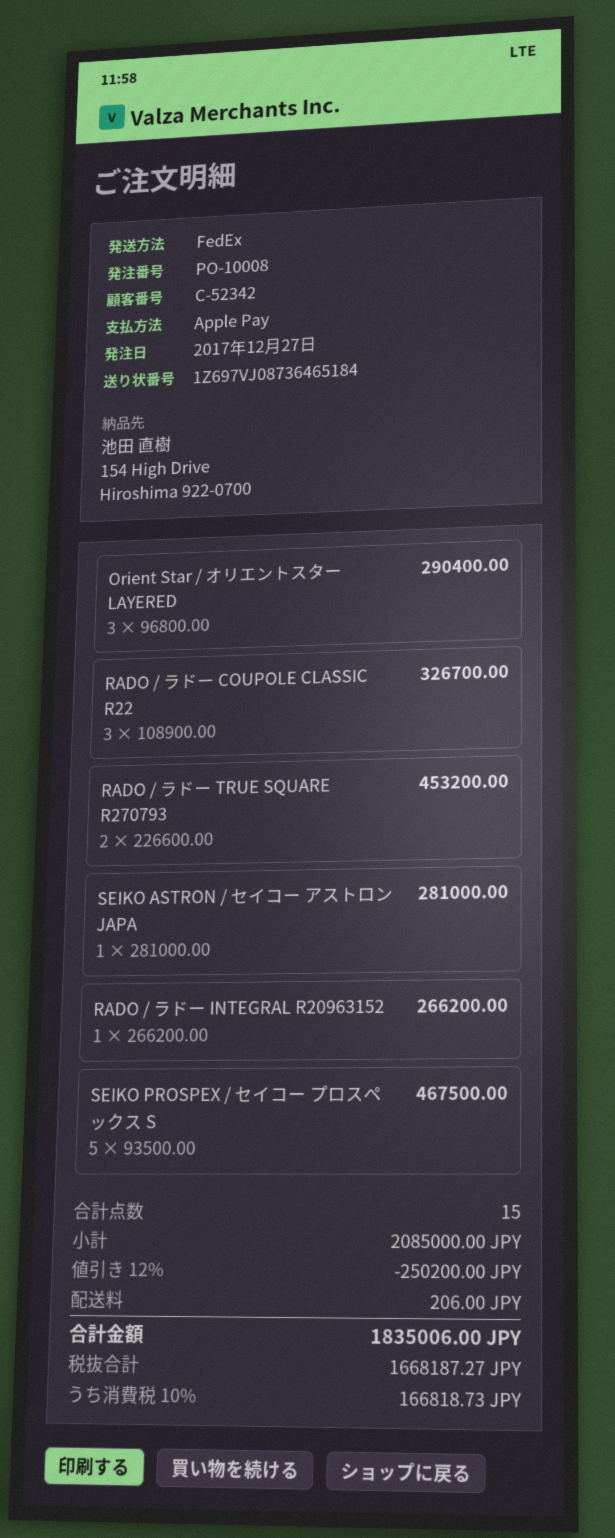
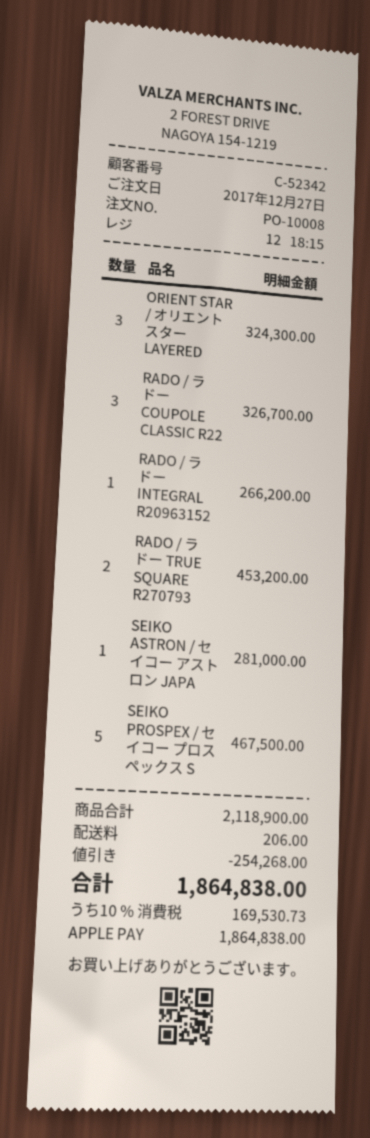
Orient Star / オリエントスター LAYERED: 3 for 290400.00 -> 3 for 324300.00
subtotal: 2085000.00 -> 2118900.00
discount: 250200.00 -> 254268.00
tax: 10% = 166818.73 -> 10% = 169530.73
total: 1835006.00 -> 1864838.00

